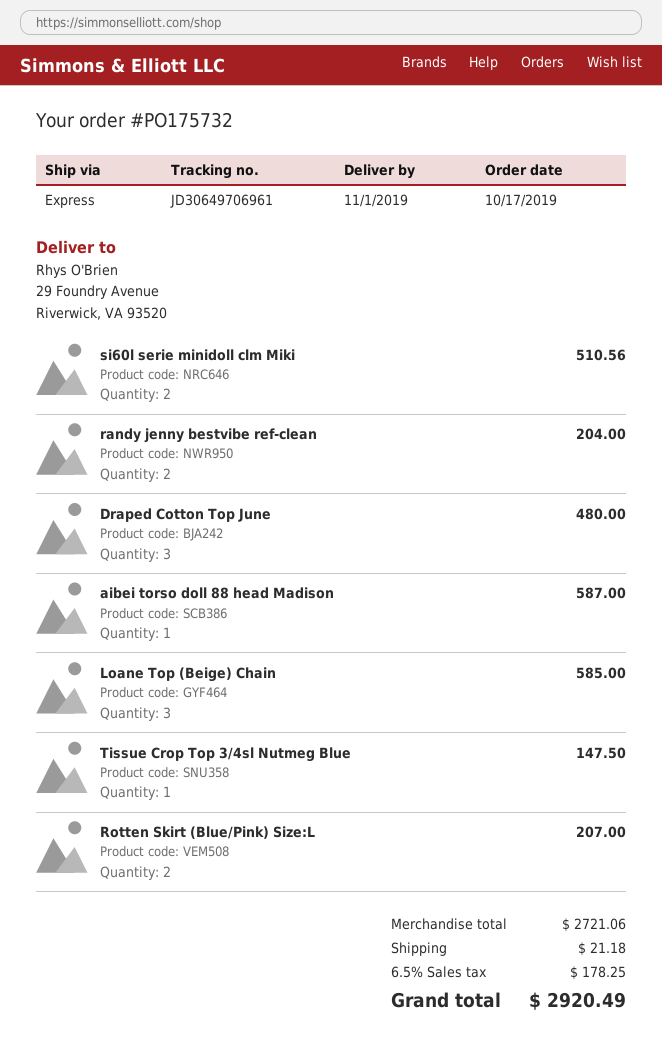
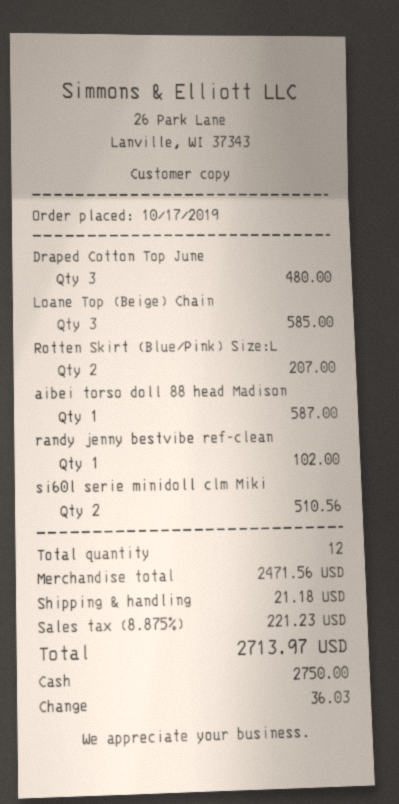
randy jenny bestvibe ref-clean: 2 for 204.00 -> 1 for 102.00
Tissue Crop Top 3/4sl Nutmeg Blue: 1 for 147.50 -> none
subtotal: 2721.06 -> 2471.56
tax: 6.5% = 178.25 -> 8.875% = 221.23
total: 2920.49 -> 2713.97

